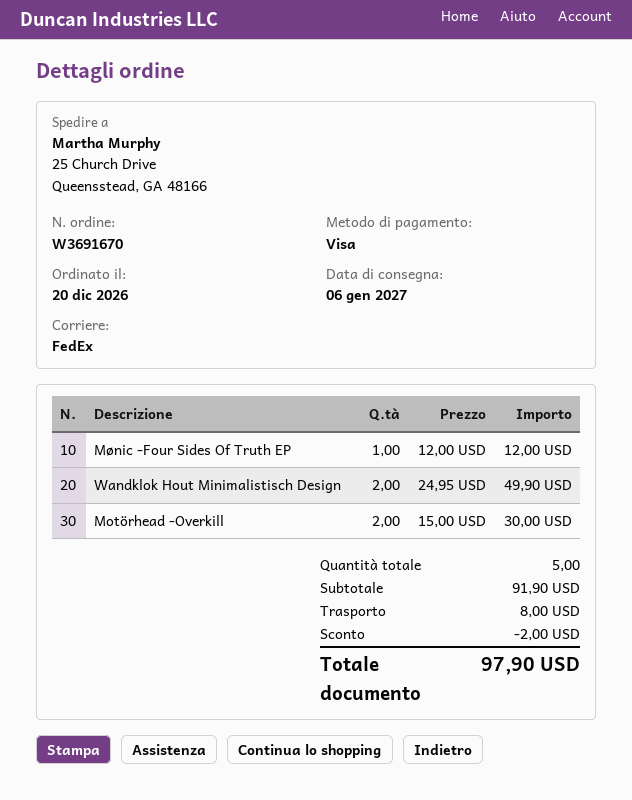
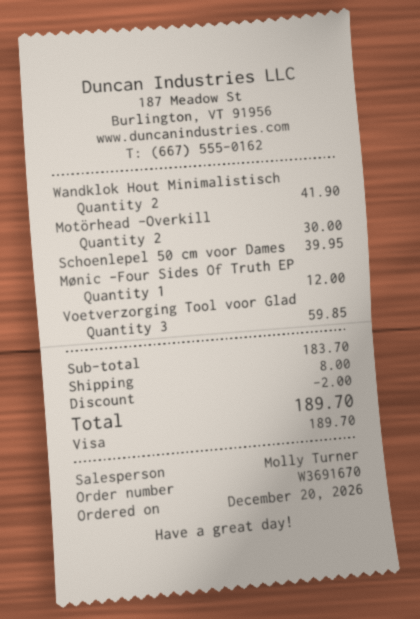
Wandklok Hout Minimalistisch Design: 2 for 49.90 -> 2 for 41.90
Schoenlepel 50 cm voor Dames: none -> 1 for 39.95
Voetverzorging Tool voor Glad: none -> 3 for 59.85
subtotal: 91.90 -> 183.70
total: 97.90 -> 189.70

